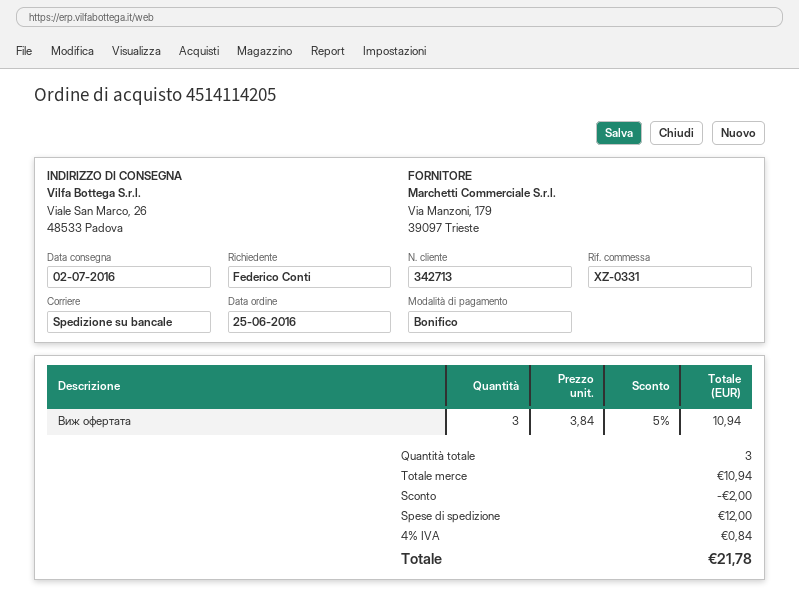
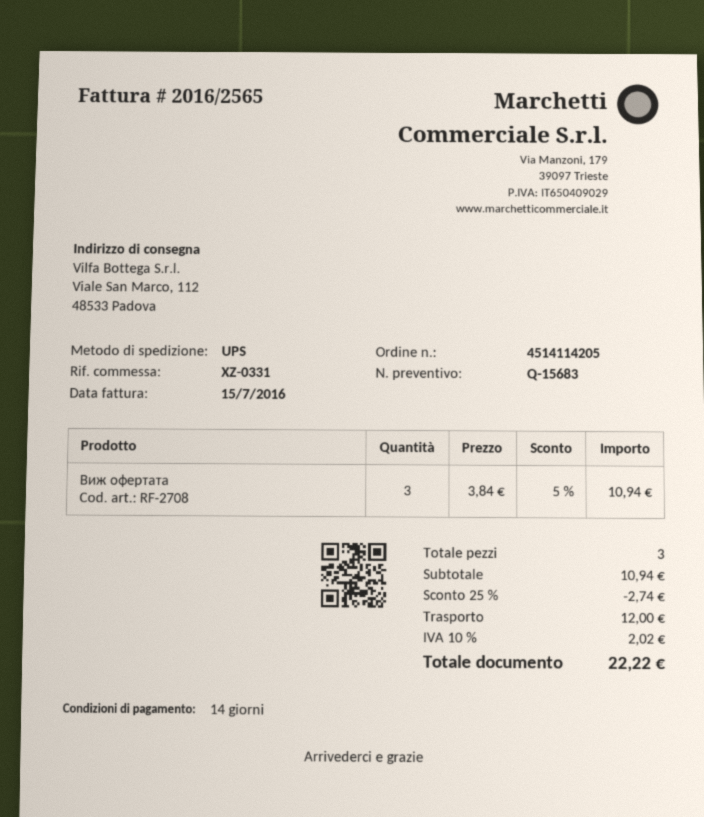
shipping method: pallet freight -> UPS
ship to: Viale San Marco, 26, 48533 Padova -> Viale San Marco, 112, 48533 Padova
discount: 2.00 -> 2.74
tax: 4% = 0.84 -> 10% = 2.02
total: 21.78 -> 22.22

